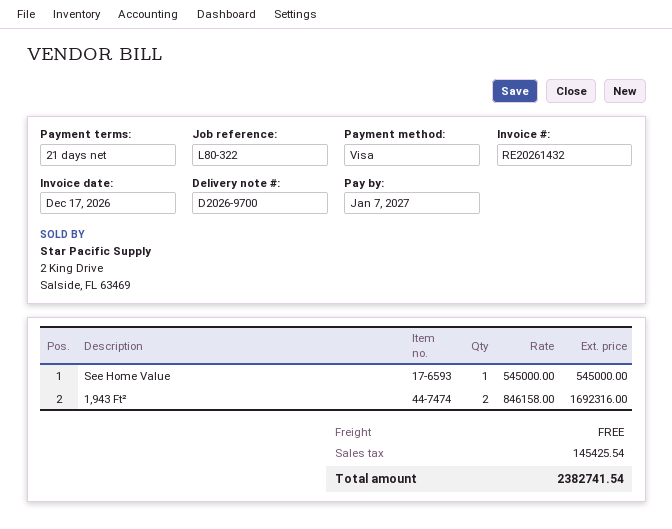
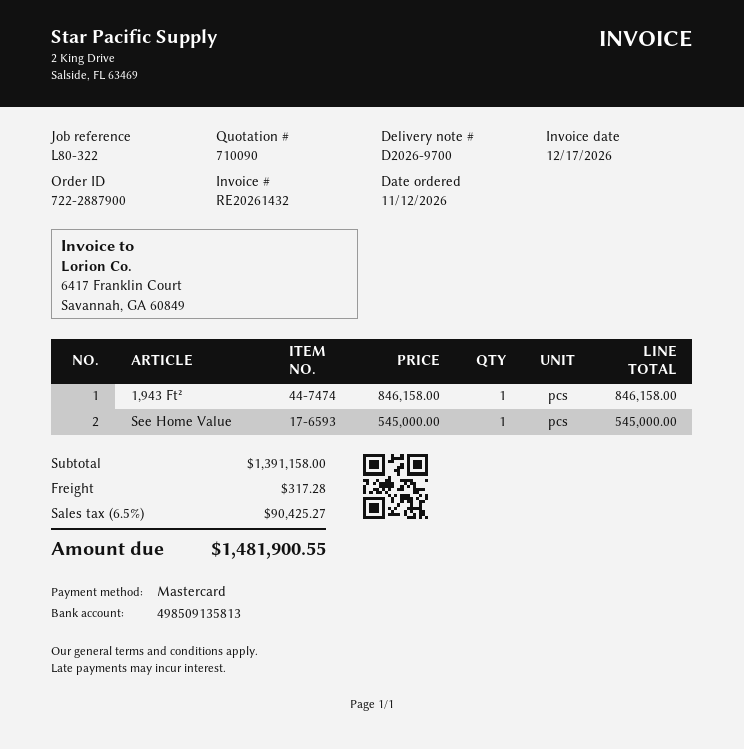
payment method: Visa -> Mastercard
1,943 Ft²: 2 x 846158.00 = 1692316.00 -> 1 x 846158.00 = 846158.00
shipping: 0.00 -> 317.28
tax: 145425.54 -> 90425.27
total: 2382741.54 -> 1481900.55

